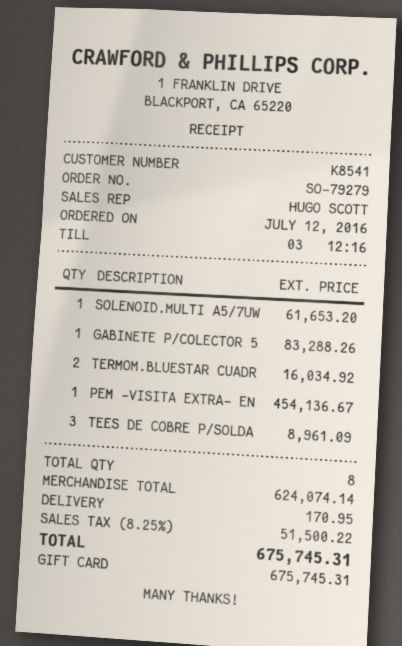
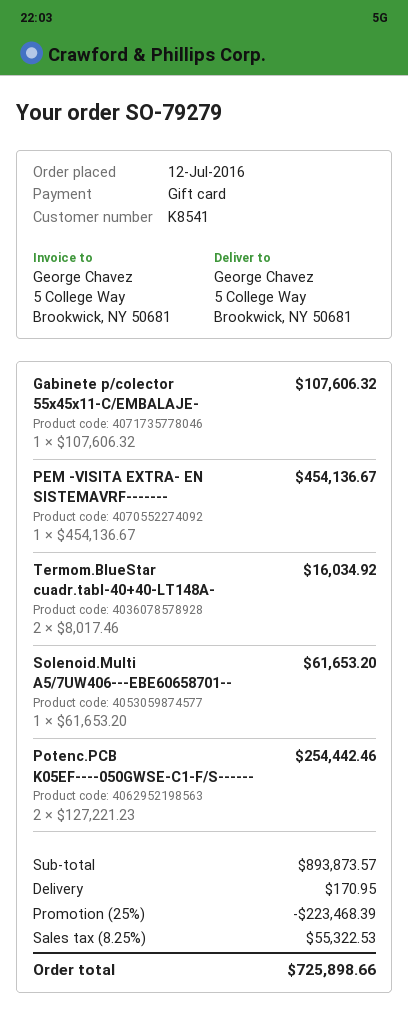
GABINETE P/COLECTOR 5: 1 for 83288.26 -> 1 for 107606.32
TEES DE COBRE P/SOLDA: 3 for 8961.09 -> none
Potenc.PCB K05EF----050GWSE-C1-F/S------: none -> 2 for 254442.46
subtotal: 624074.14 -> 893873.57
discount: none -> 25% = 223468.39
tax: 8.25% = 51500.22 -> 8.25% = 55322.53
total: 675745.31 -> 725898.66

